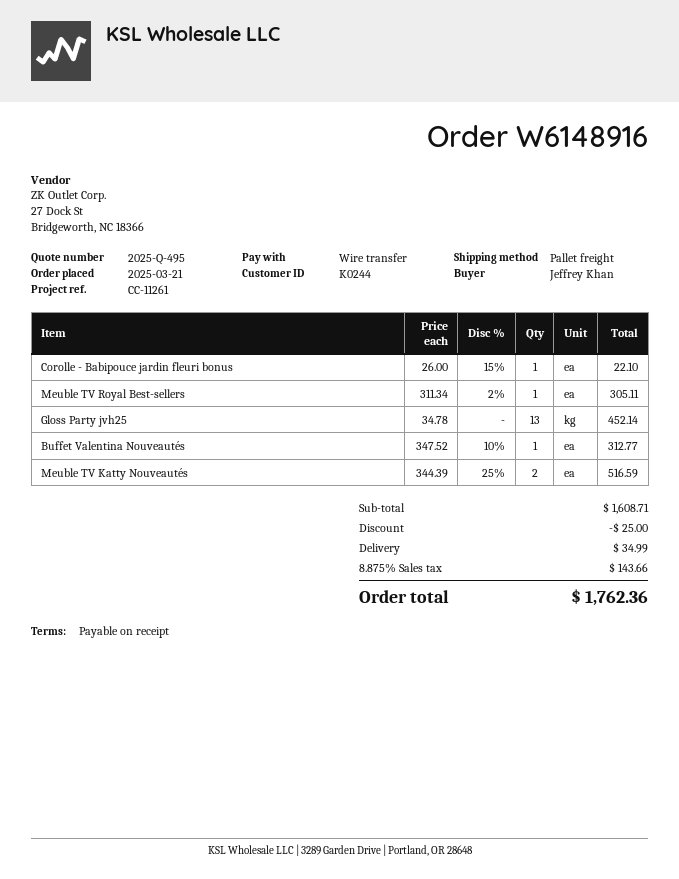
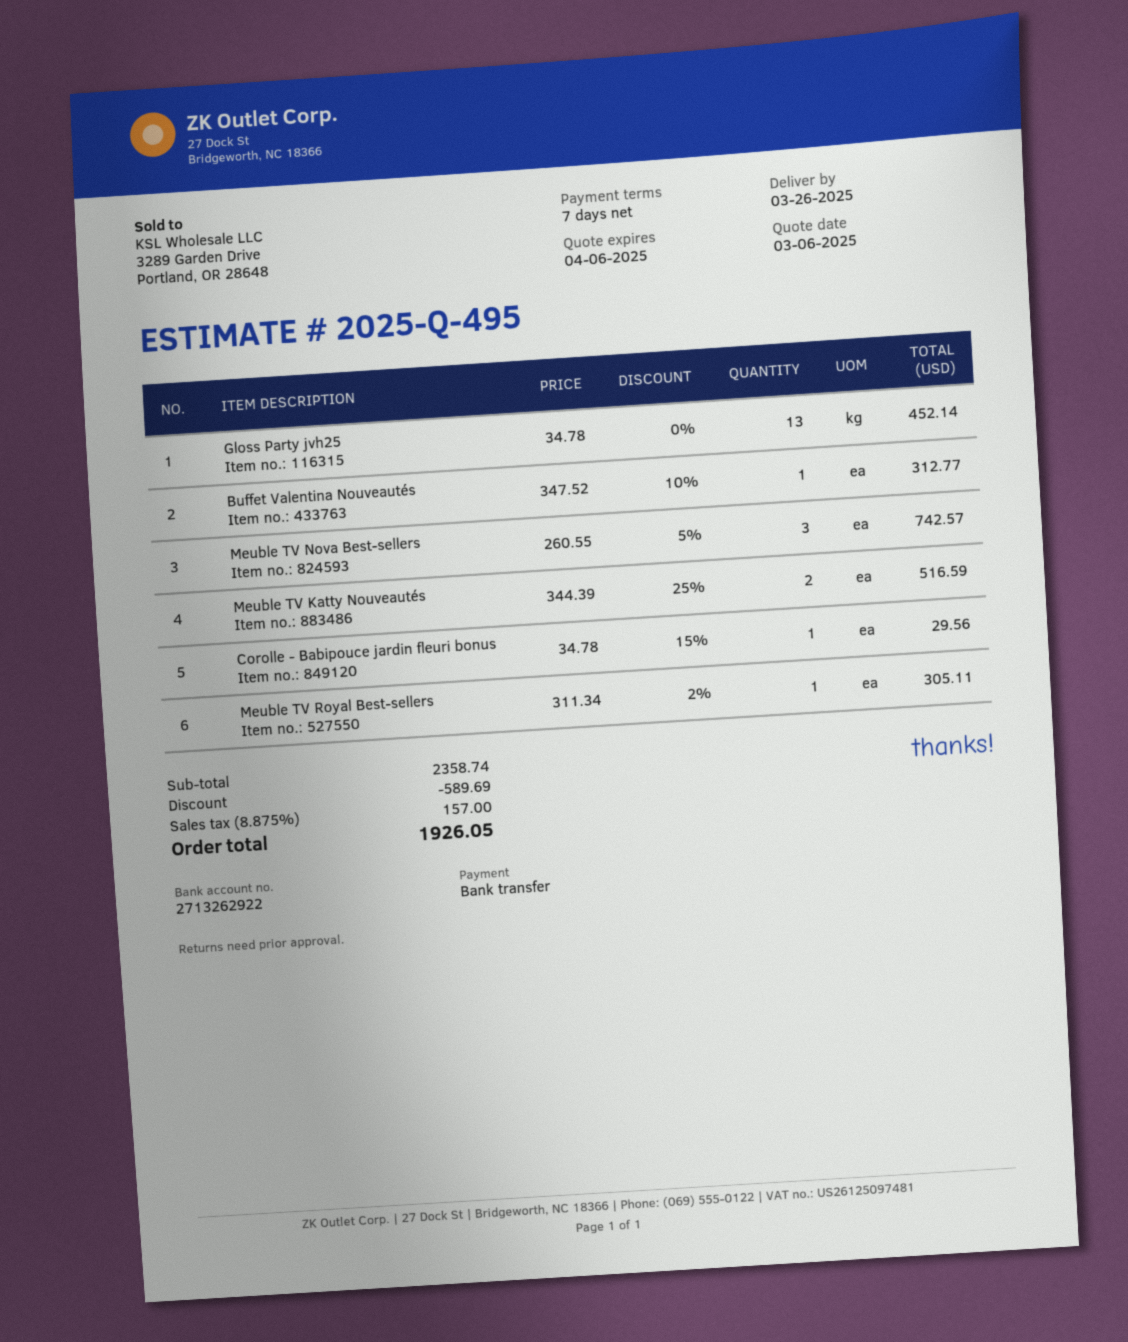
payment terms: on receipt -> 7 days
Corolle - Babipouce jardin fleuri bonus: 1 x 26.00 - 15% = 22.10 -> 1 x 34.78 - 15% = 29.56
Meuble TV Nova Best-sellers: none -> 3 x 260.55 - 5% = 742.57
subtotal: 1608.71 -> 2358.74
discount: 25.00 -> 589.69
shipping: 34.99 -> none
tax: 8.875% = 143.66 -> 8.875% = 157.00
total: 1762.36 -> 1926.05

